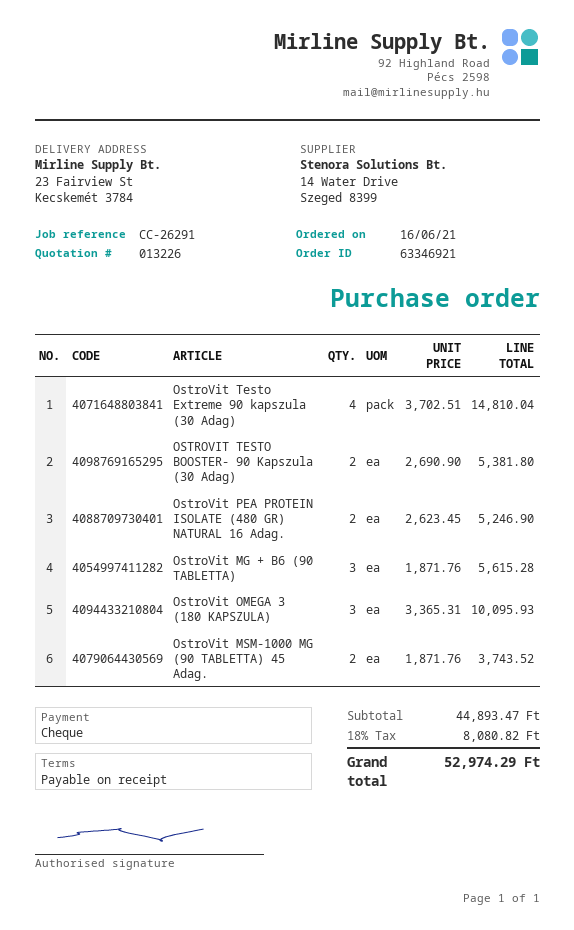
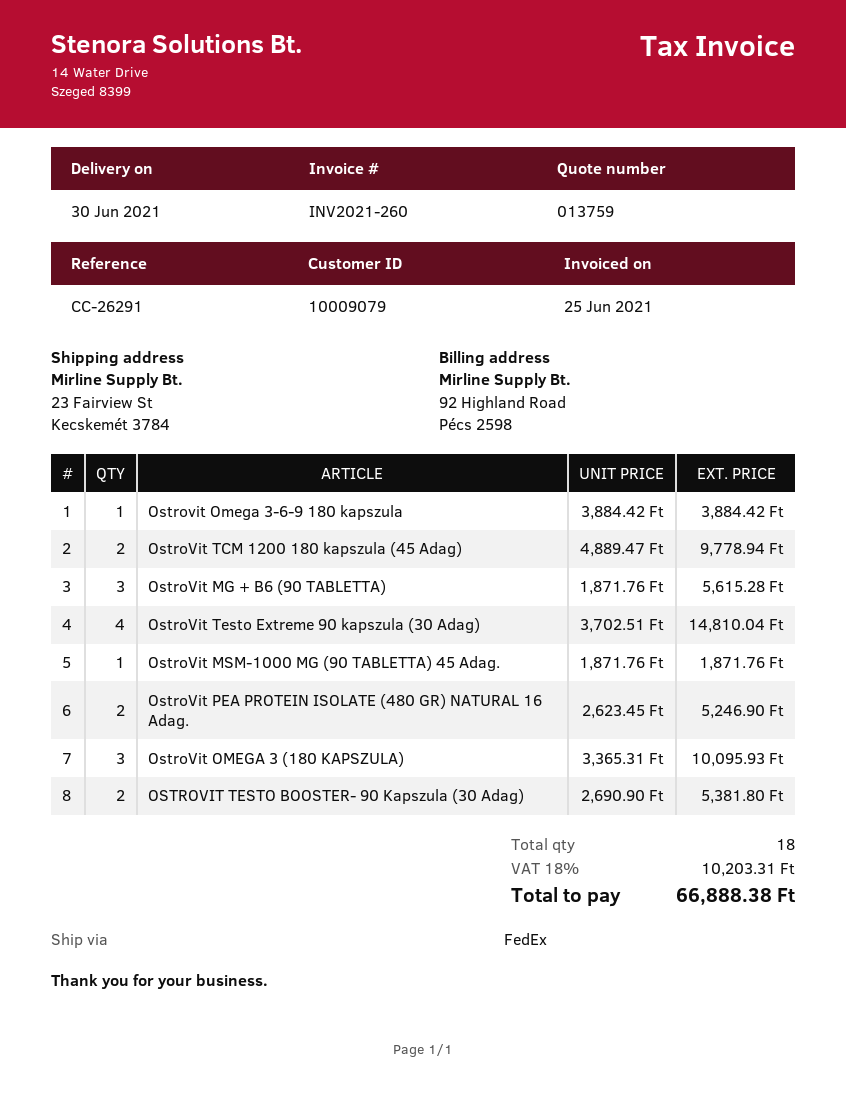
quote number: 013226 -> 013759
OstroVit MSM-1000 MG (90 TABLETTA) 45 Adag.: 2 x 1871.76 = 3743.52 -> 1 x 1871.76 = 1871.76
Ostrovit Omega 3-6-9 180 kapszula: none -> 1 x 3884.42 = 3884.42
OstroVit TCM 1200 180 kapszula (45 Adag): none -> 2 x 4889.47 = 9778.94
tax: 18% = 8080.82 -> 18% = 10203.31
total: 52974.29 -> 66888.38

